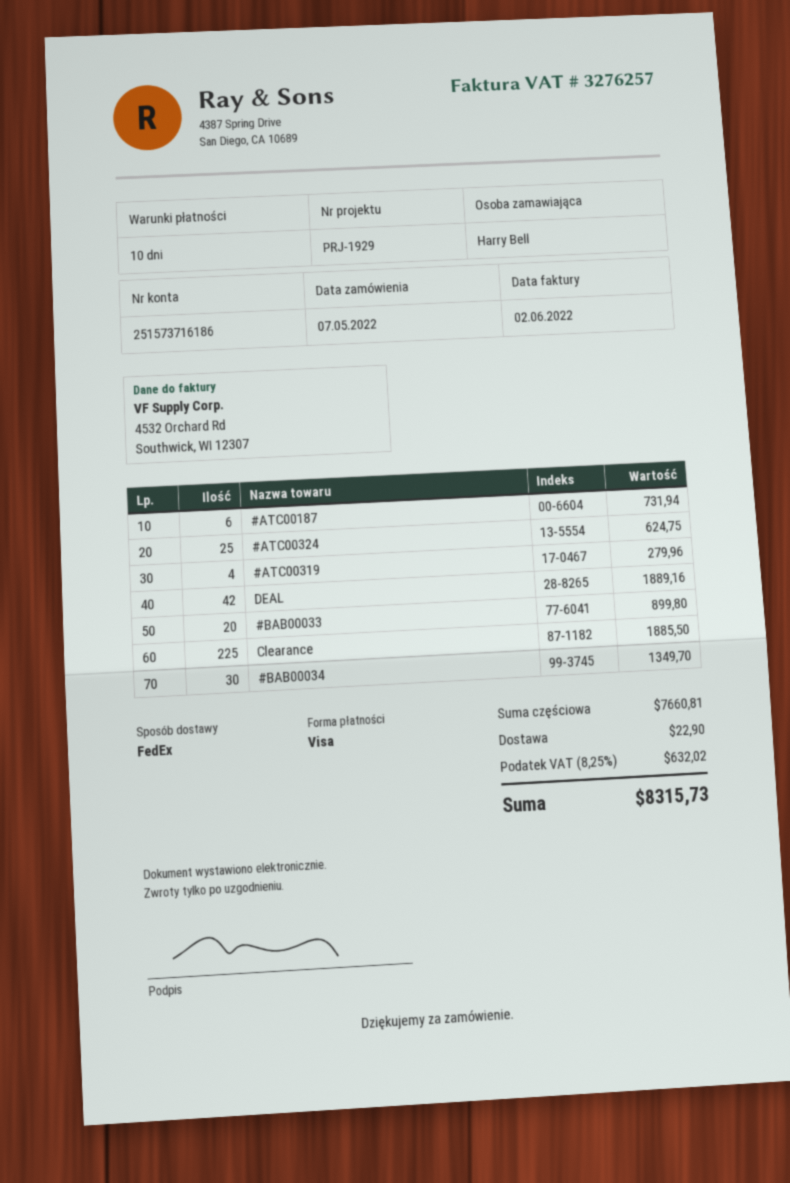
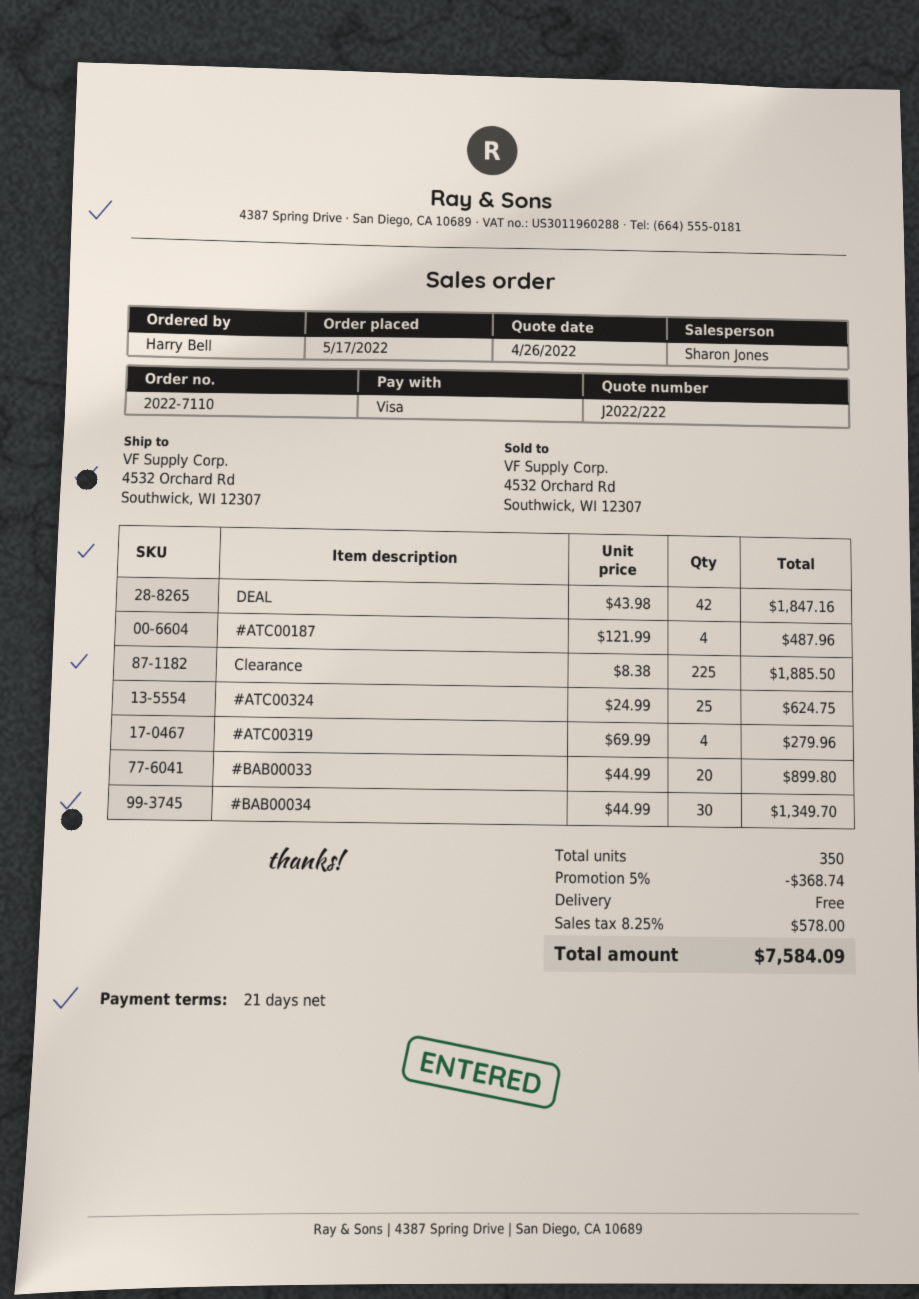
order date: 2022-05-07 -> 2022-05-17
payment terms: 10 days -> 21 days
#ATC00187: 6 for 731.94 -> 4 for 487.96
DEAL: 42 for 1889.16 -> 42 for 1847.16
discount: none -> 5% = 368.74
shipping: 22.90 -> 0.00
tax: 8.25% = 632.02 -> 8.25% = 578.00
total: 8315.73 -> 7584.09

